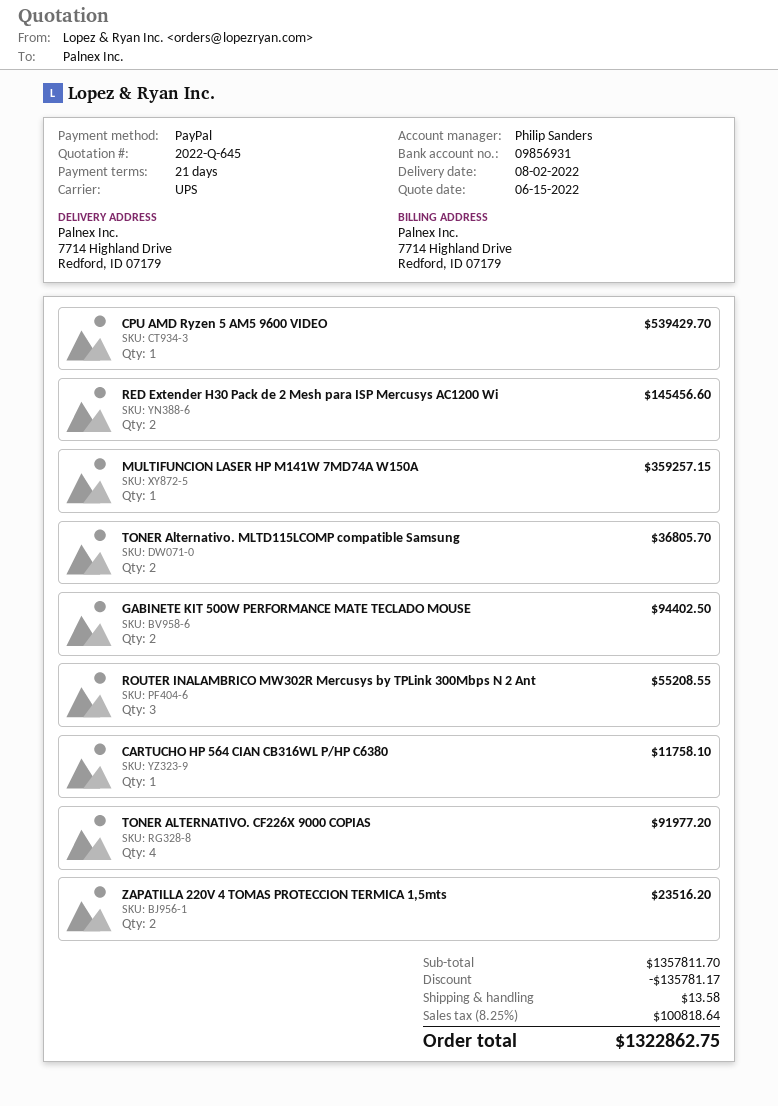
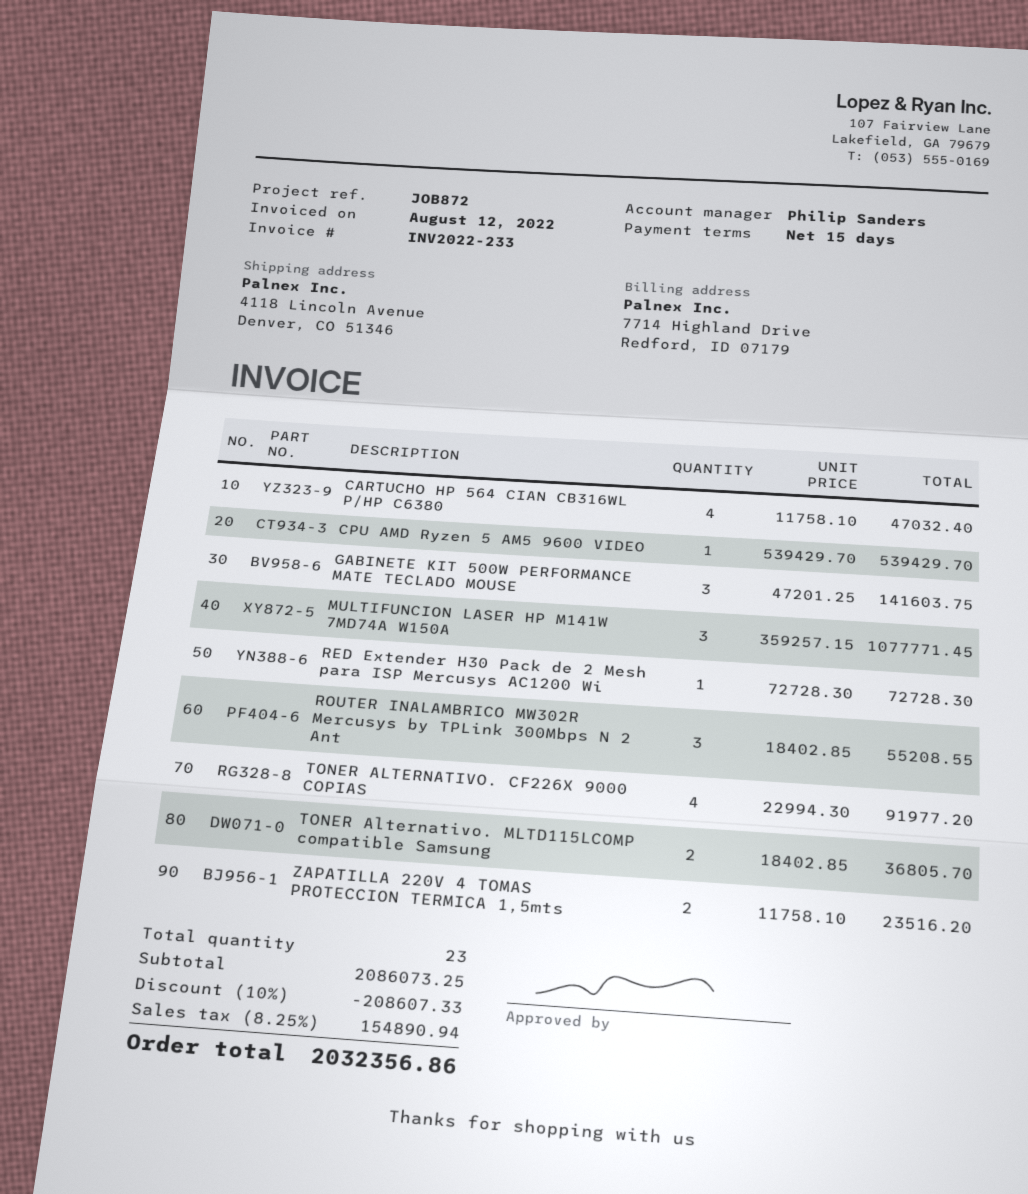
payment terms: 21 days -> 15 days
ship to: 7714 Highland Drive, Redford, ID 07179 -> 4118 Lincoln Avenue, Denver, CO 51346
RED Extender H30 Pack de 2 Mesh para ISP Mercusys AC1200 Wi: 2 for 145456.60 -> 1 for 72728.30
MULTIFUNCION LASER HP M141W 7MD74A W150A: 1 for 359257.15 -> 3 for 1077771.45
GABINETE KIT 500W PERFORMANCE MATE TECLADO MOUSE: 2 for 94402.50 -> 3 for 141603.75
CARTUCHO HP 564 CIAN CB316WL P/HP C6380: 1 for 11758.10 -> 4 for 47032.40
subtotal: 1357811.70 -> 2086073.25
discount: 135781.17 -> 208607.33
shipping: 13.58 -> none
tax: 8.25% = 100818.64 -> 8.25% = 154890.94
total: 1322862.75 -> 2032356.86

